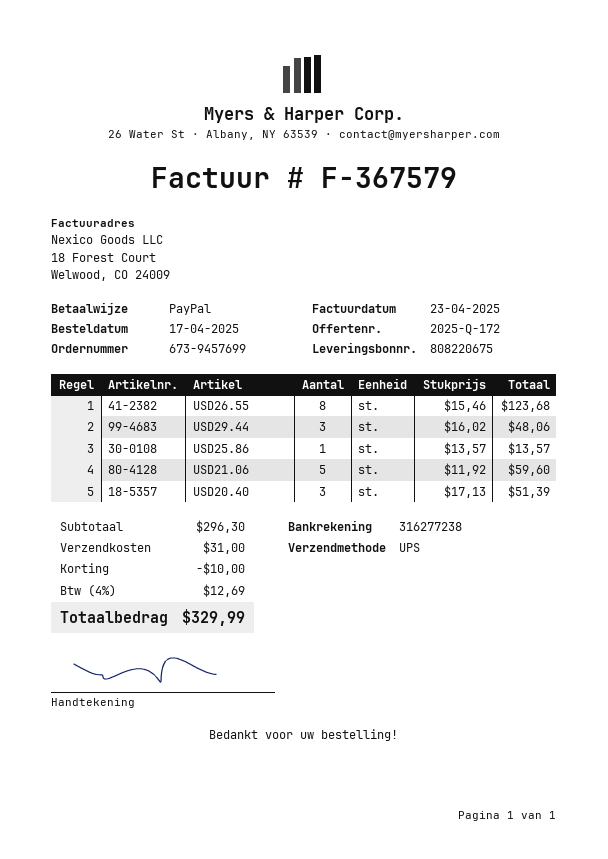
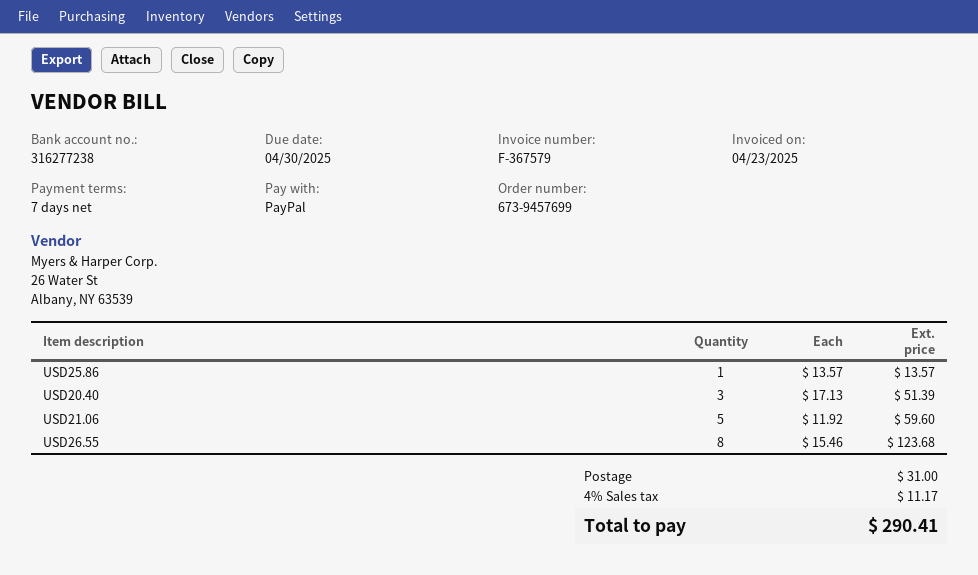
USD29.44: 3 x 16.02 = 48.06 -> none
discount: 10.00 -> none
tax: 4% = 12.69 -> 4% = 11.17
total: 329.99 -> 290.41

